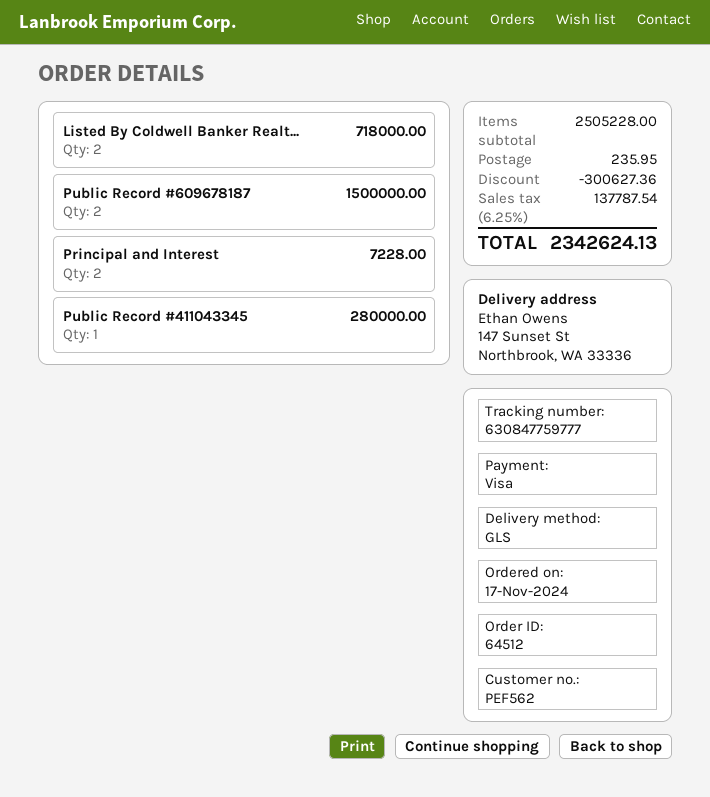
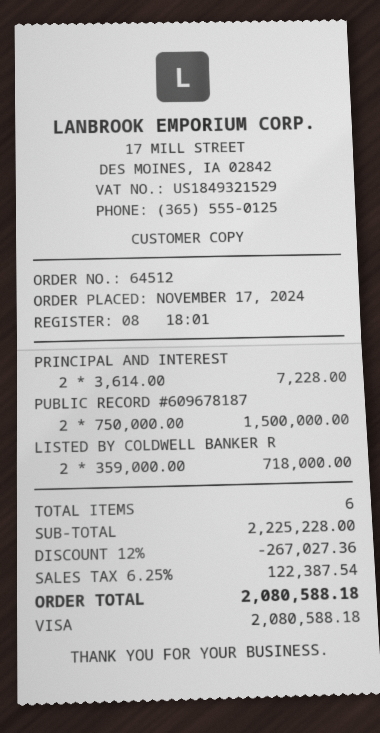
Public Record #411043345: 1 for 280000.00 -> none
subtotal: 2505228.00 -> 2225228.00
discount: 300627.36 -> 267027.36
shipping: 235.95 -> none
tax: 6.25% = 137787.54 -> 6.25% = 122387.54
total: 2342624.13 -> 2080588.18

